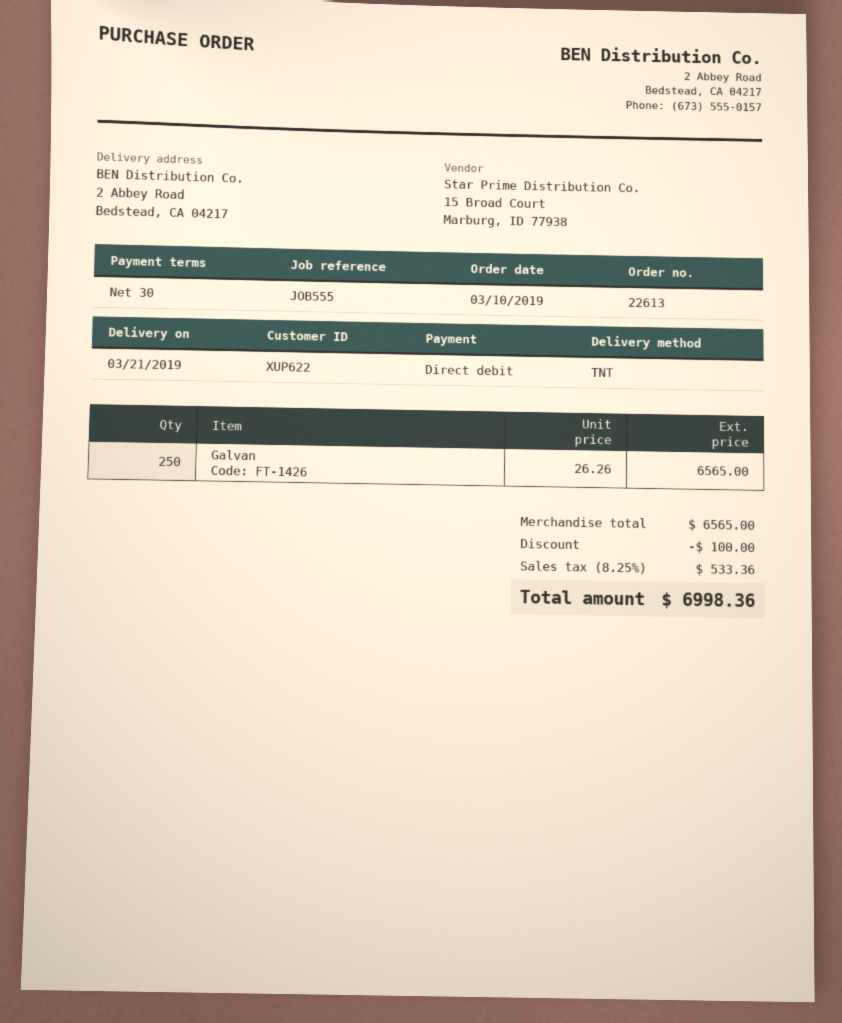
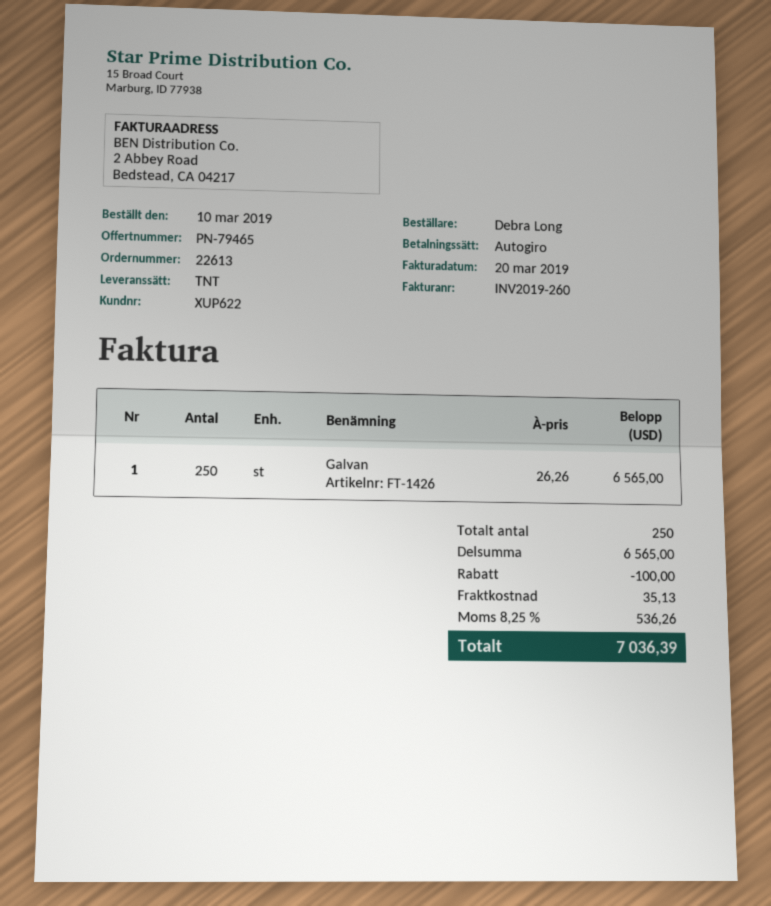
shipping: none -> 35.13
tax: 8.25% = 533.36 -> 8.25% = 536.26
total: 6998.36 -> 7036.39

